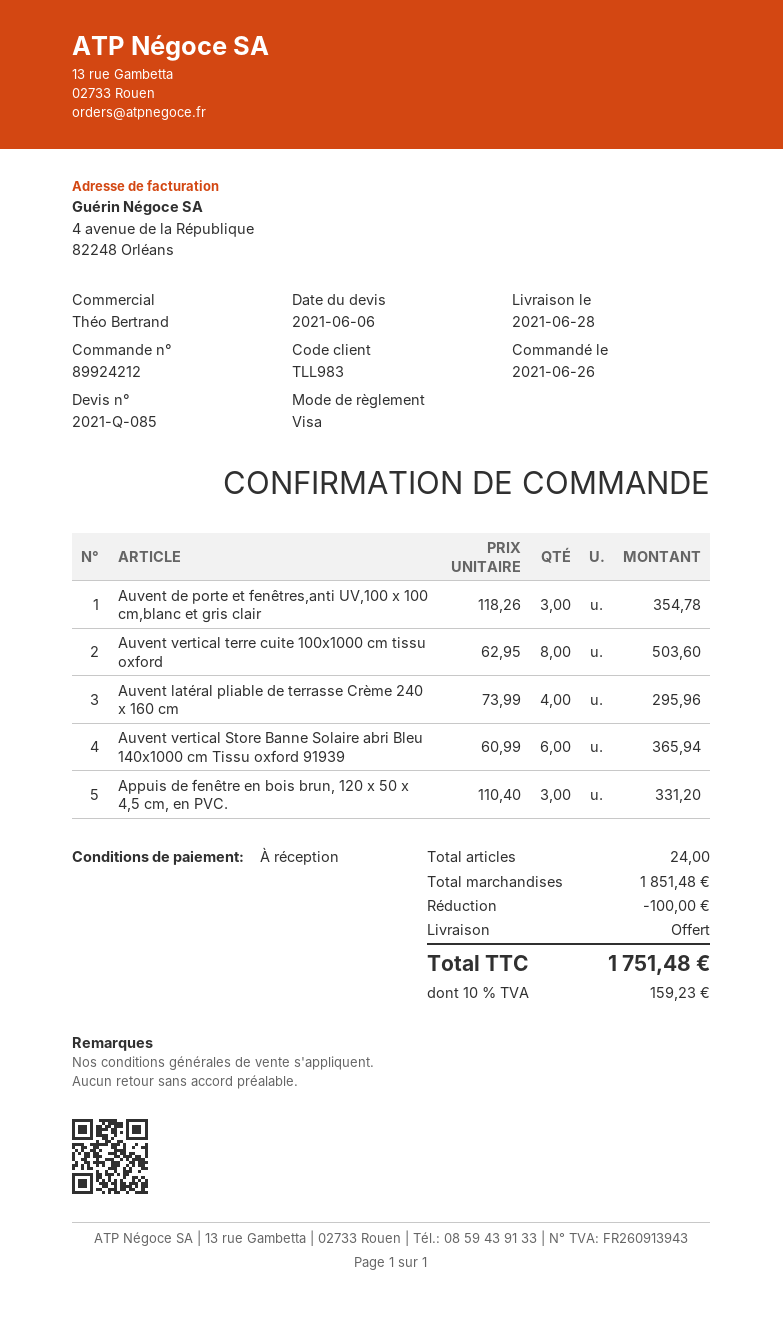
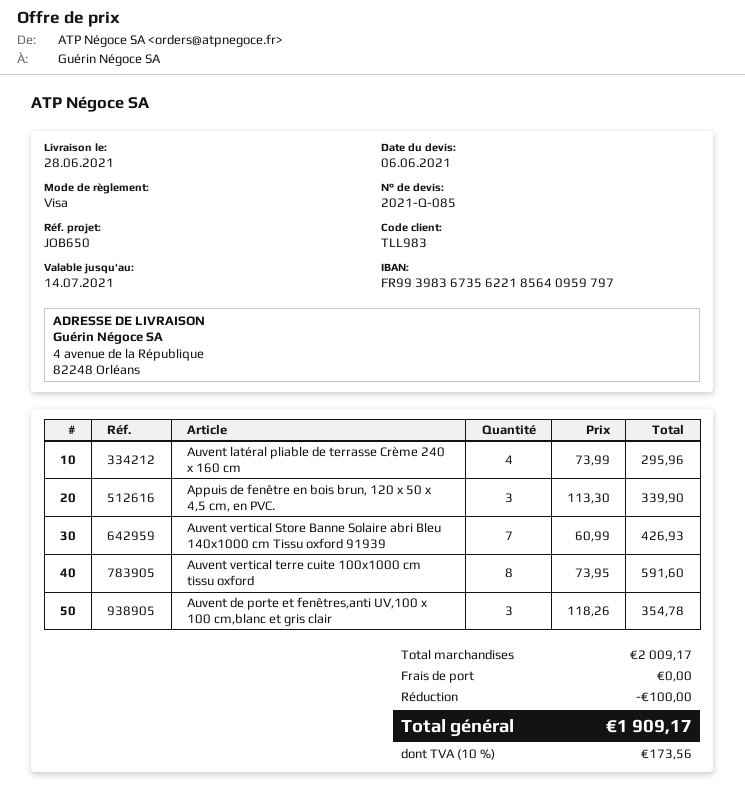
Auvent vertical terre cuite 100x1000 cm tissu oxford: 8 x 62.95 = 503.60 -> 8 x 73.95 = 591.60
Auvent vertical Store Banne Solaire abri Bleu 140x1000 cm Tissu oxford 91939: 6 x 60.99 = 365.94 -> 7 x 60.99 = 426.93
Appuis de fenêtre en bois brun, 120 x 50 x 4,5 cm, en PVC.: 3 x 110.40 = 331.20 -> 3 x 113.30 = 339.90
subtotal: 1851.48 -> 2009.17
tax: 10% = 159.23 -> 10% = 173.56
total: 1751.48 -> 1909.17

